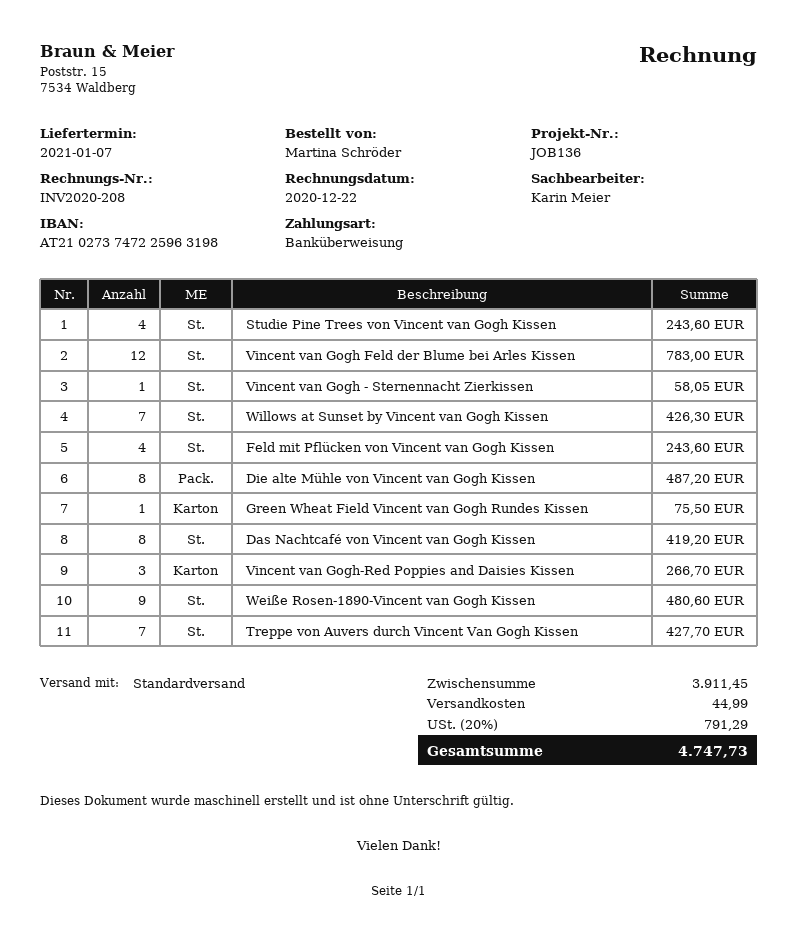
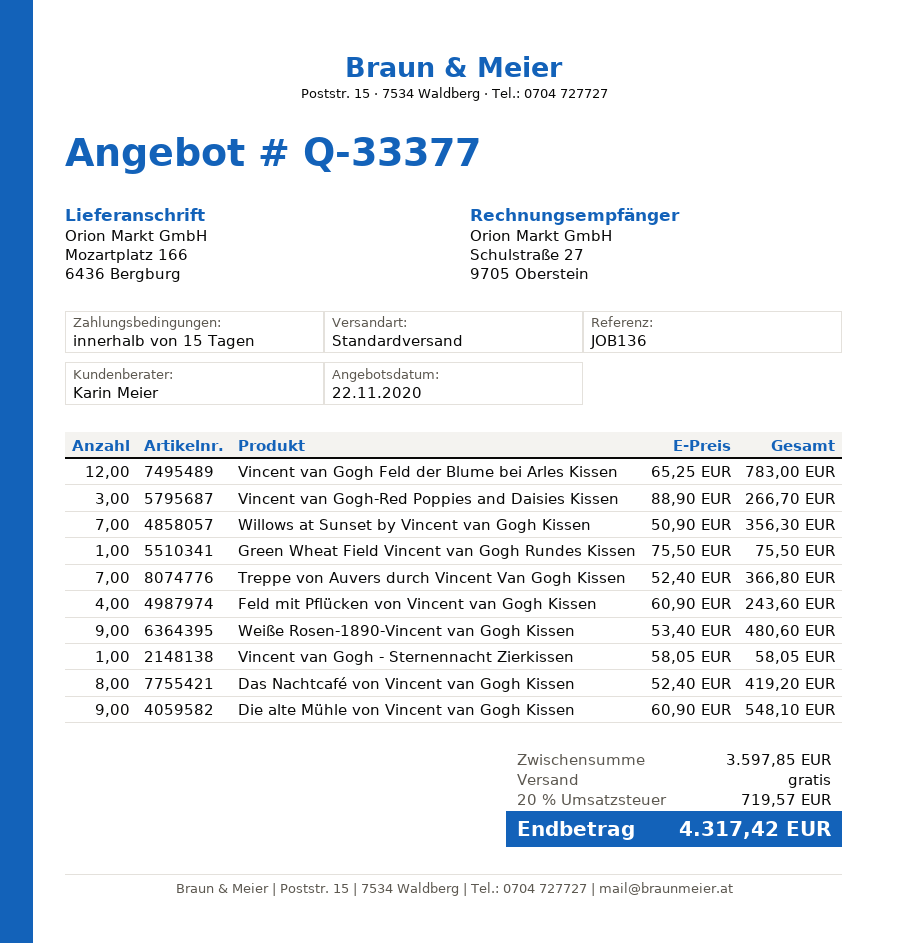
Studie Pine Trees von Vincent van Gogh Kissen: 4 for 243.60 -> none
Willows at Sunset by Vincent van Gogh Kissen: 7 for 426.30 -> 7 for 356.30
Die alte Mühle von Vincent van Gogh Kissen: 8 for 487.20 -> 9 for 548.10
Treppe von Auvers durch Vincent Van Gogh Kissen: 7 for 427.70 -> 7 for 366.80
subtotal: 3911.45 -> 3597.85
shipping: 44.99 -> 0.00
tax: 20% = 791.29 -> 20% = 719.57
total: 4747.73 -> 4317.42

